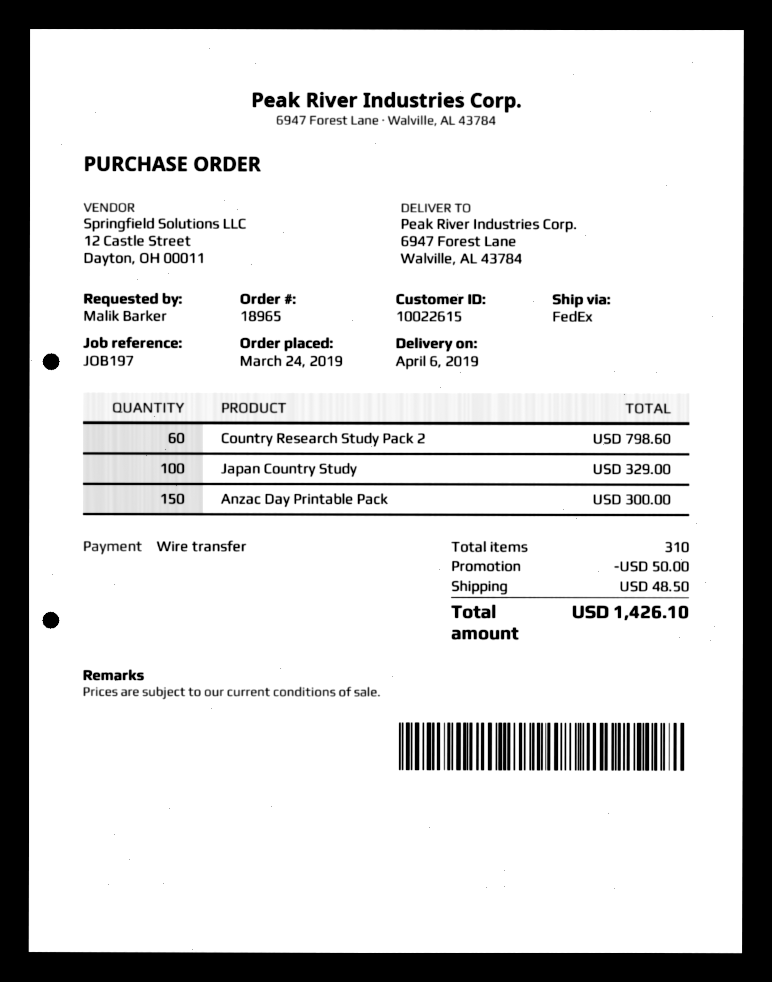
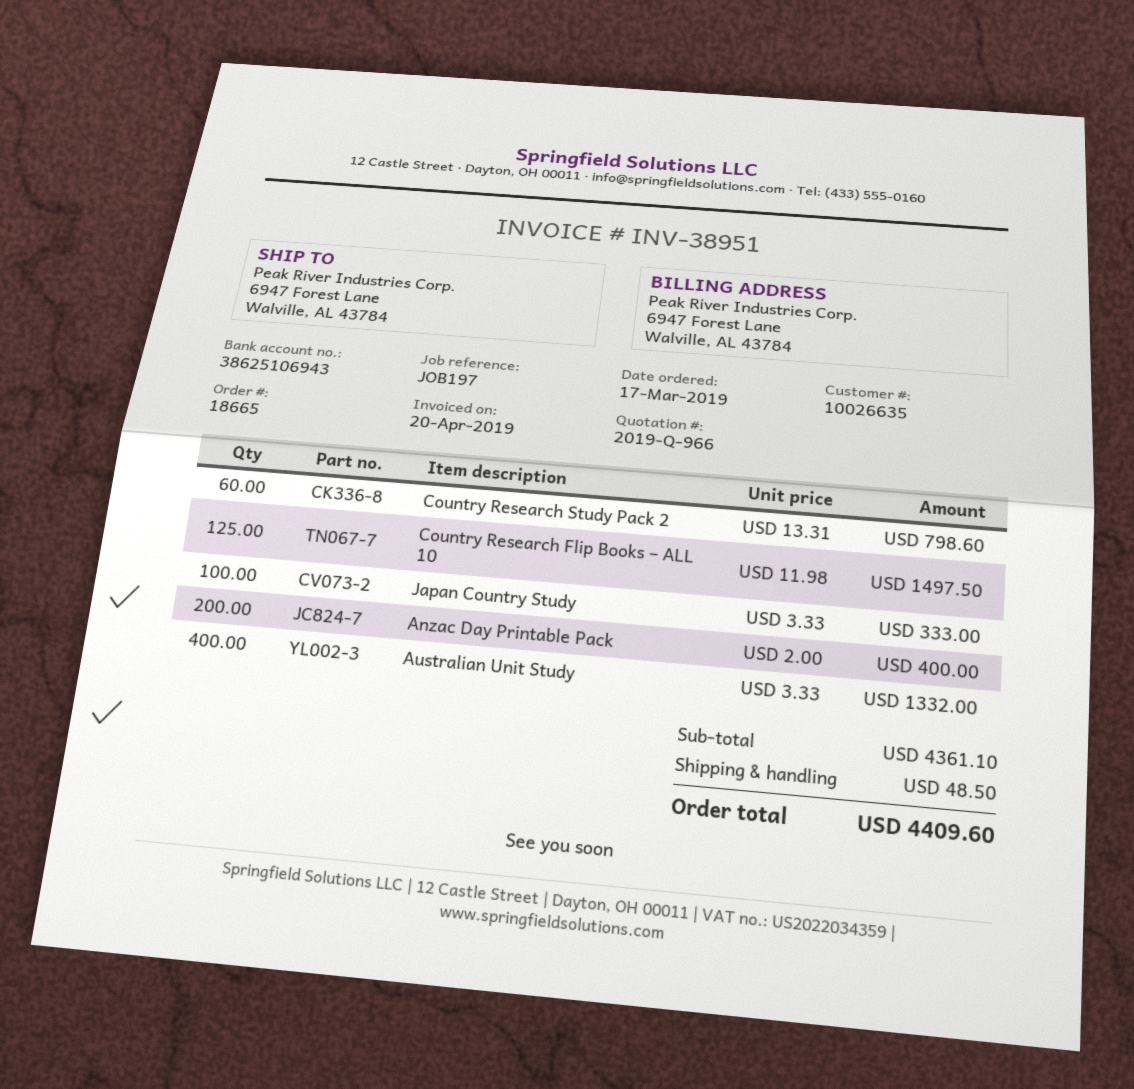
order number: 18965 -> 18665
order date: 2019-03-24 -> 2019-03-17
customer number: 10022615 -> 10026635
Japan Country Study: 100 for 329.00 -> 100 for 333.00
Anzac Day Printable Pack: 150 for 300.00 -> 200 for 400.00
Country Research Flip Books – ALL 10: none -> 125 for 1497.50
Australian Unit Study: none -> 400 for 1332.00
discount: 50.00 -> none
total: 1426.10 -> 4409.60

